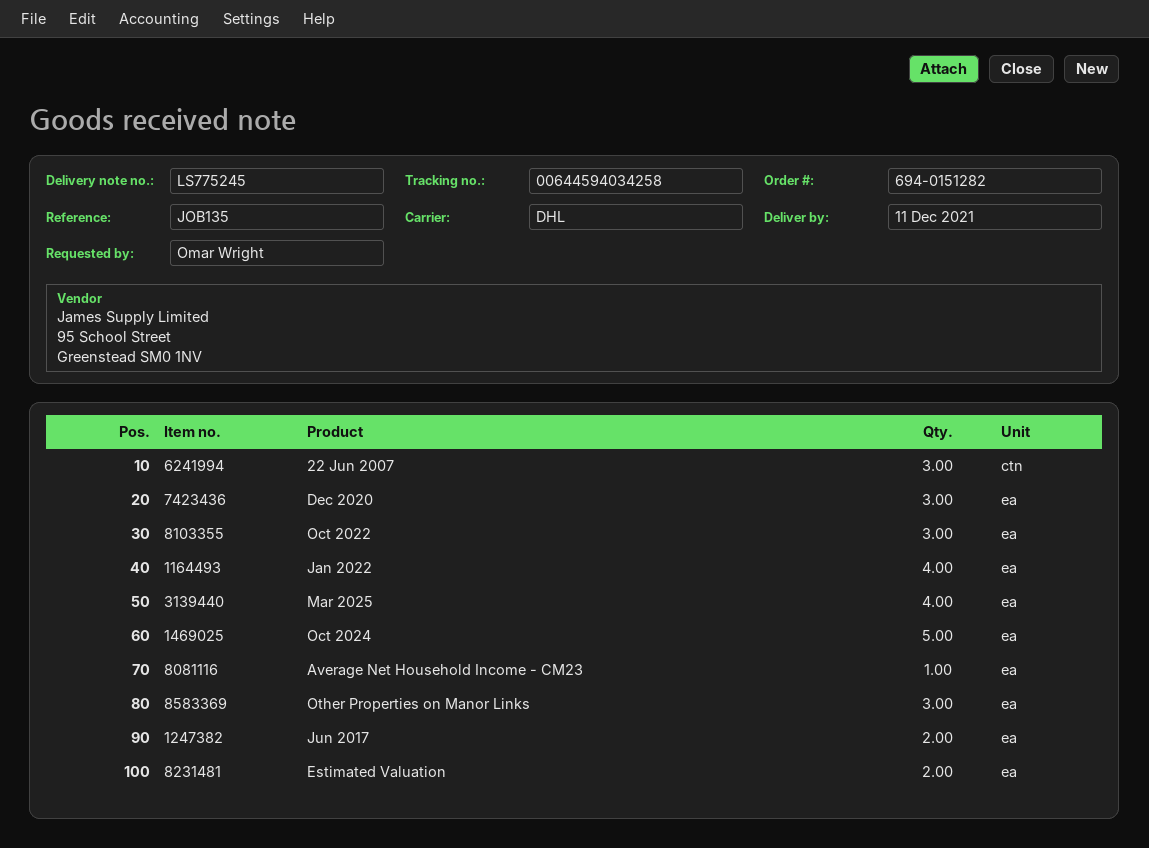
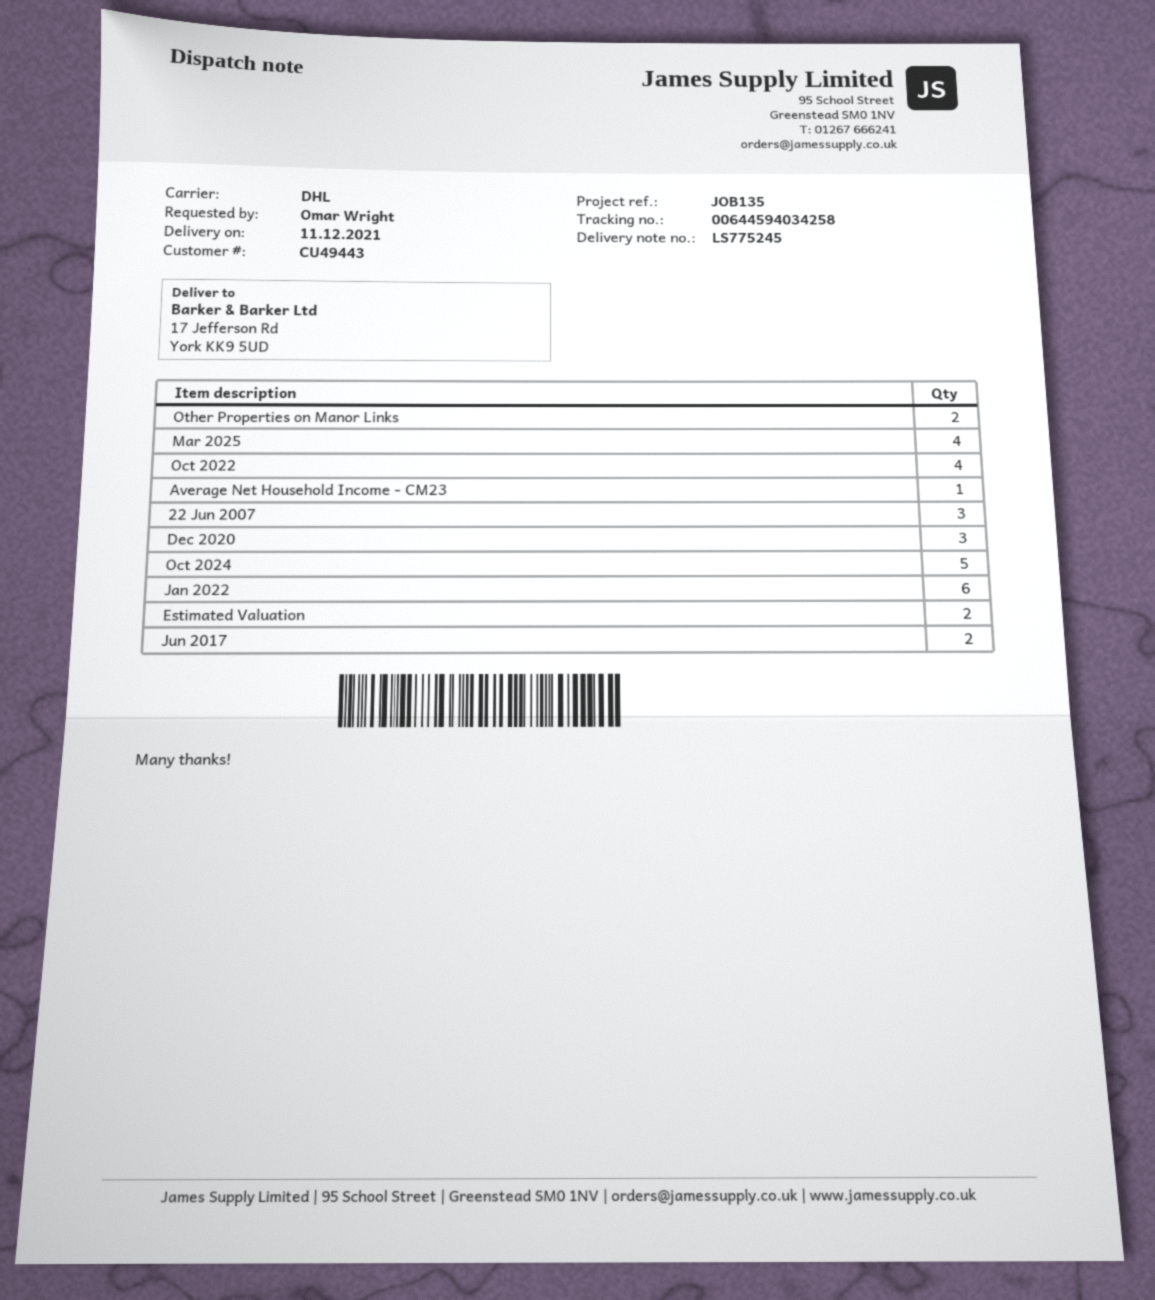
Oct 2022: 3 -> 4
Jan 2022: 4 -> 6
Other Properties on Manor Links: 3 -> 2

